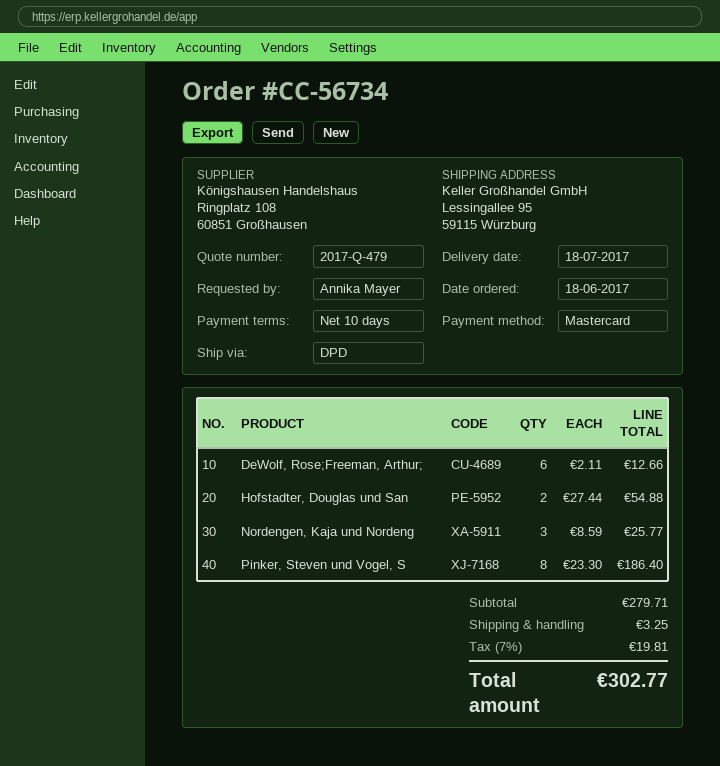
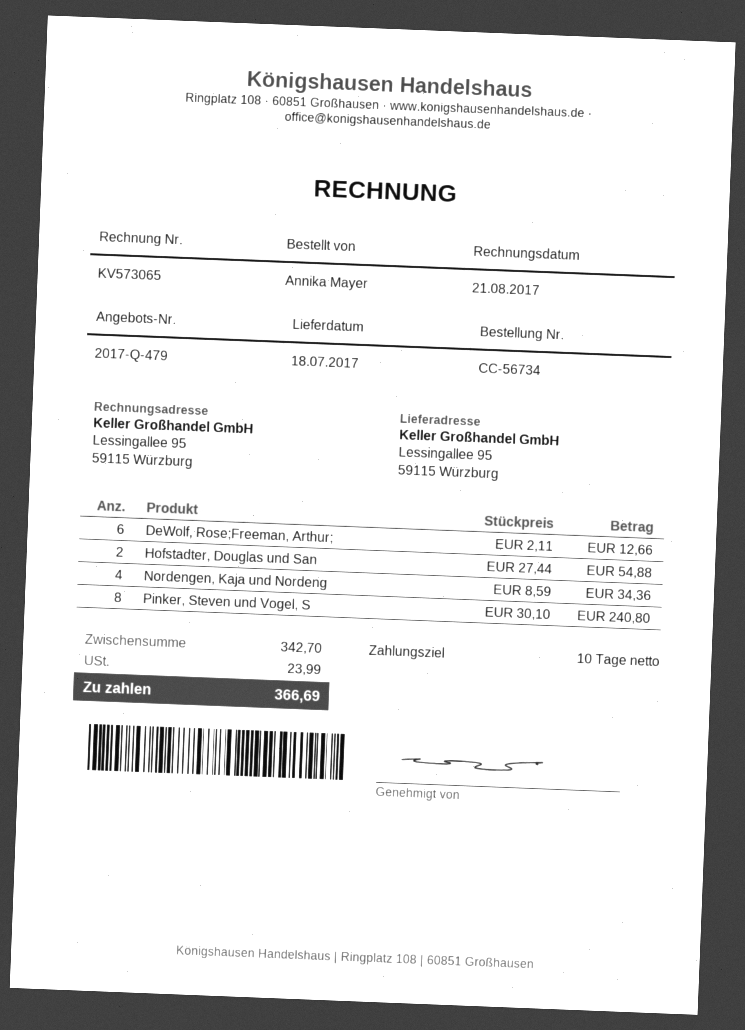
Nordengen, Kaja und Nordeng: 3 x 8.59 = 25.77 -> 4 x 8.59 = 34.36
Pinker, Steven und Vogel, S: 8 x 23.30 = 186.40 -> 8 x 30.10 = 240.80
subtotal: 279.71 -> 342.70
shipping: 3.25 -> none
tax: 19.81 -> 23.99
total: 302.77 -> 366.69

